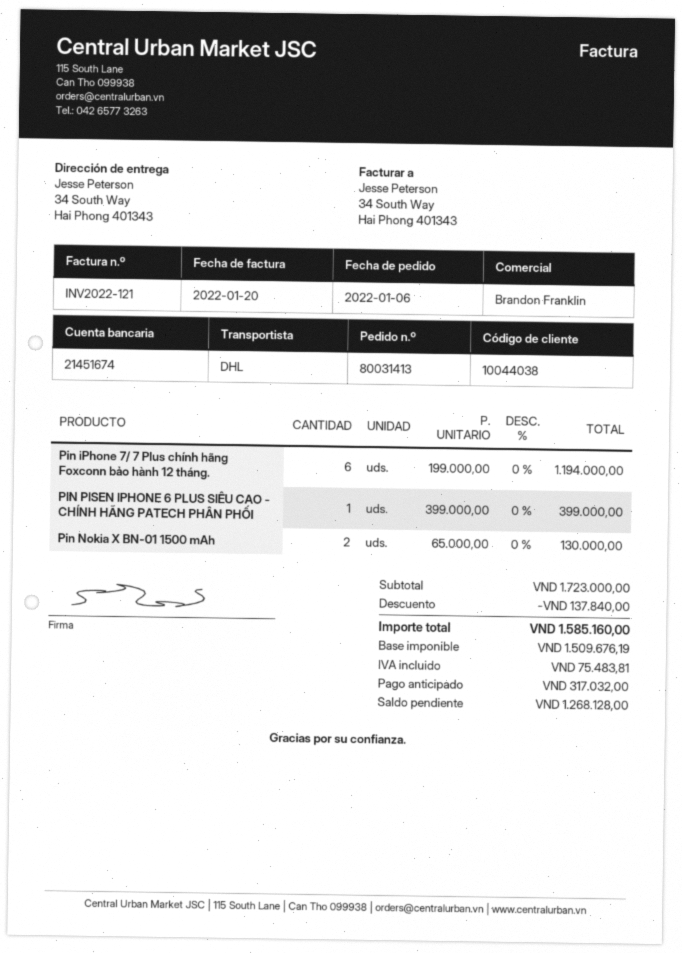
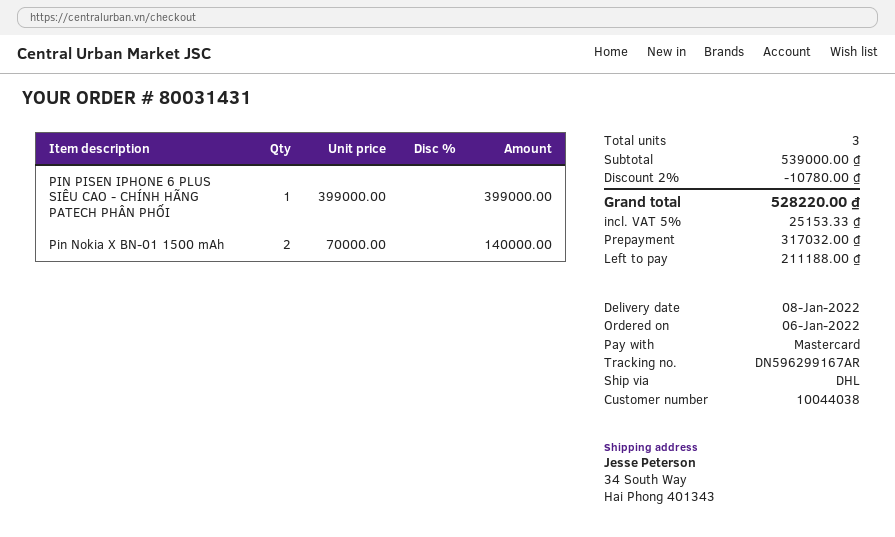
order number: 80031413 -> 80031431
Pin iPhone 7/ 7 Plus chính hãng Foxconn bảo hành 12 tháng.: 6 x 199000.00 = 1194000.00 -> none
Pin Nokia X BN-01 1500 mAh: 2 x 65000.00 = 130000.00 -> 2 x 70000.00 = 140000.00
subtotal: 1723000.00 -> 539000.00
discount: 137840.00 -> 10780.00
tax: 75483.81 -> 25153.33
total: 1585160.00 -> 528220.00
balance: 1268128.00 -> 211188.00

